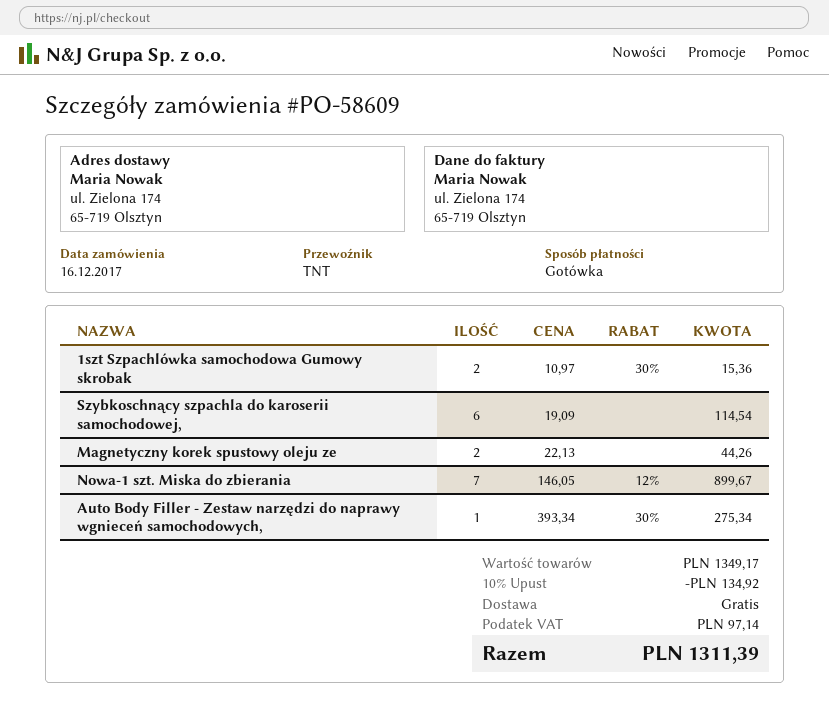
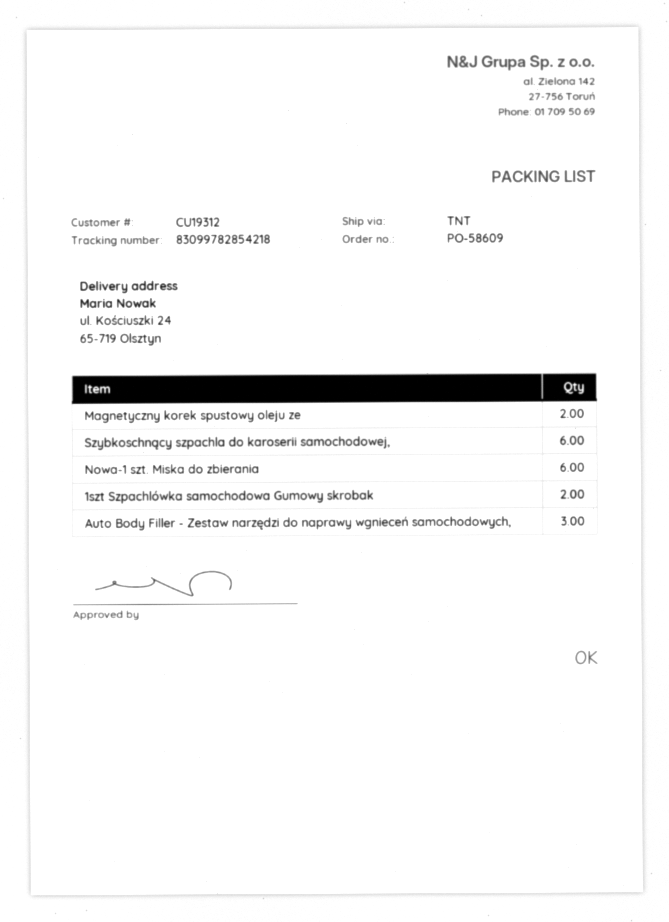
ship to: ul. Zielona 174, 65-719 Olsztyn -> ul. Kościuszki 24, 65-719 Olsztyn
Nowa-1 szt. Miska do zbierania: 7 -> 6
Auto Body Filler - Zestaw narzędzi do naprawy wgnieceń samochodowych,: 1 -> 3

